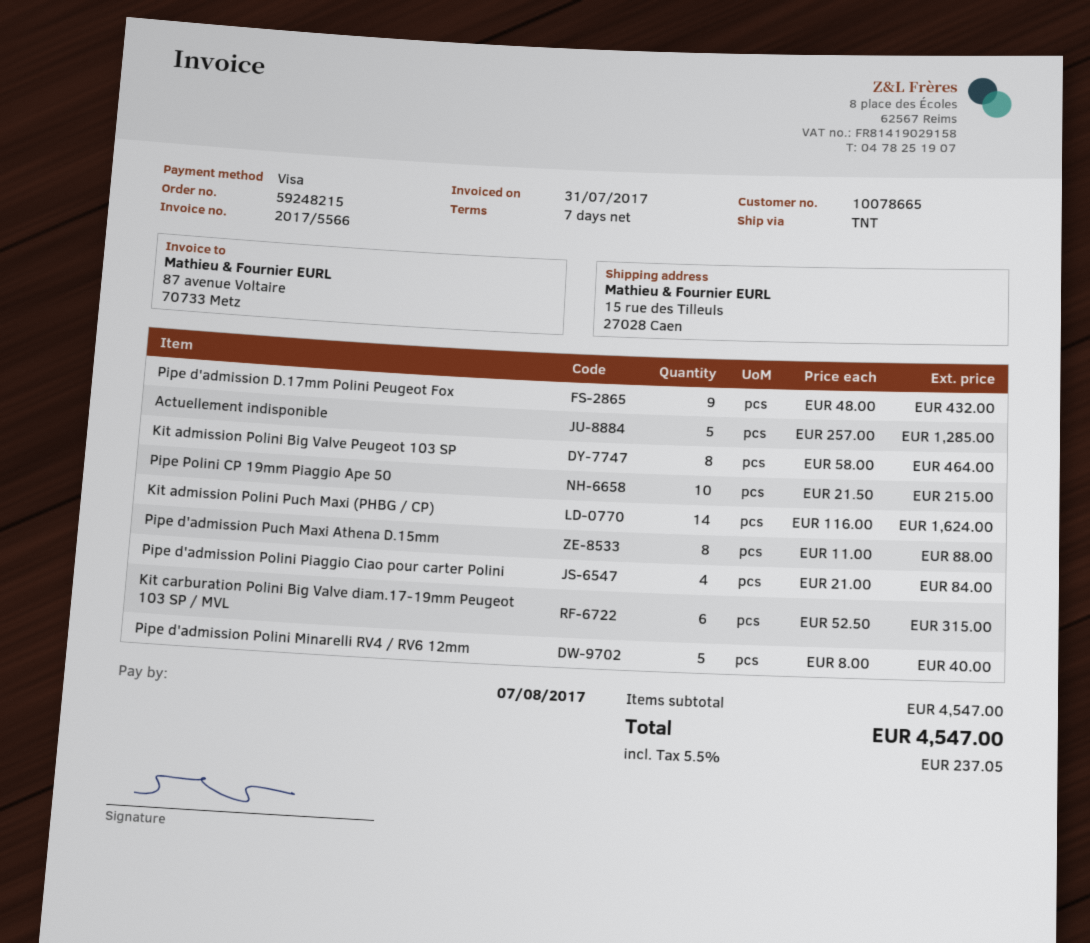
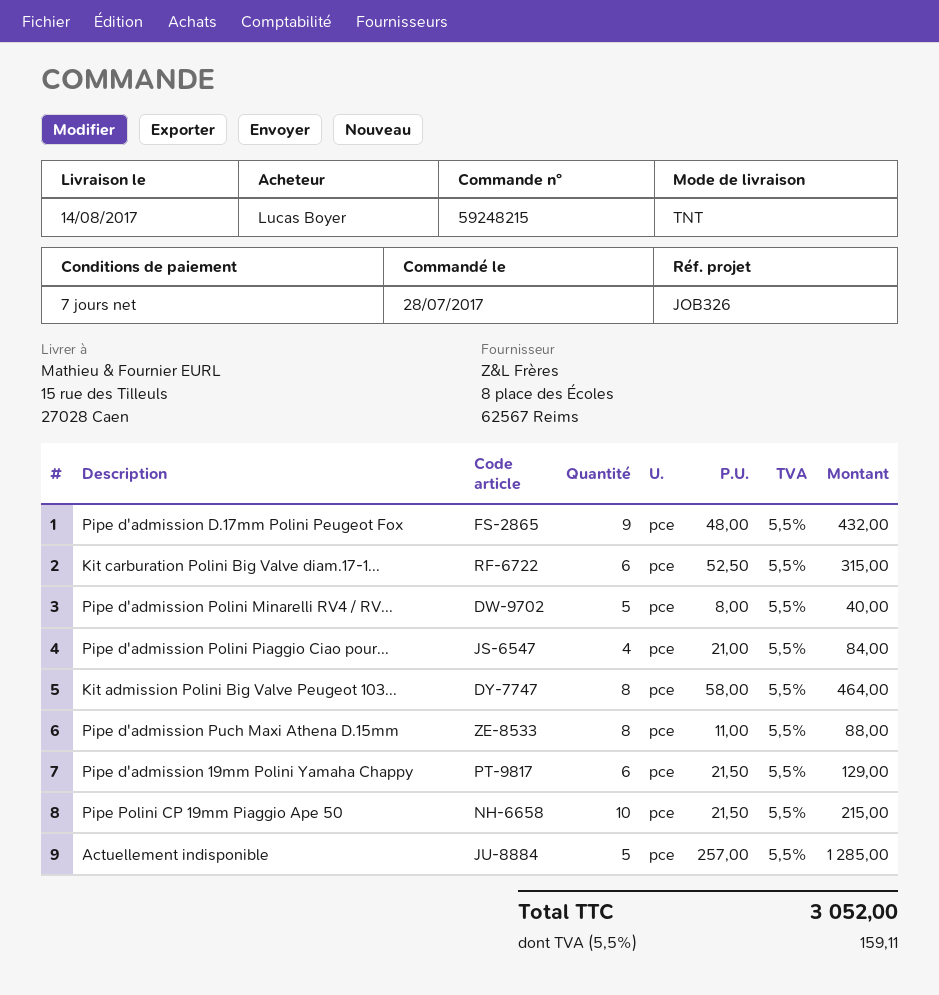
Kit admission Polini Puch Maxi (PHBG / CP): 14 x 116.00 = 1624.00 -> none
Pipe d'admission 19mm Polini Yamaha Chappy: none -> 6 x 21.50 = 129.00
tax: 5.5% = 237.05 -> 5.5% = 159.11
total: 4547.00 -> 3052.00

